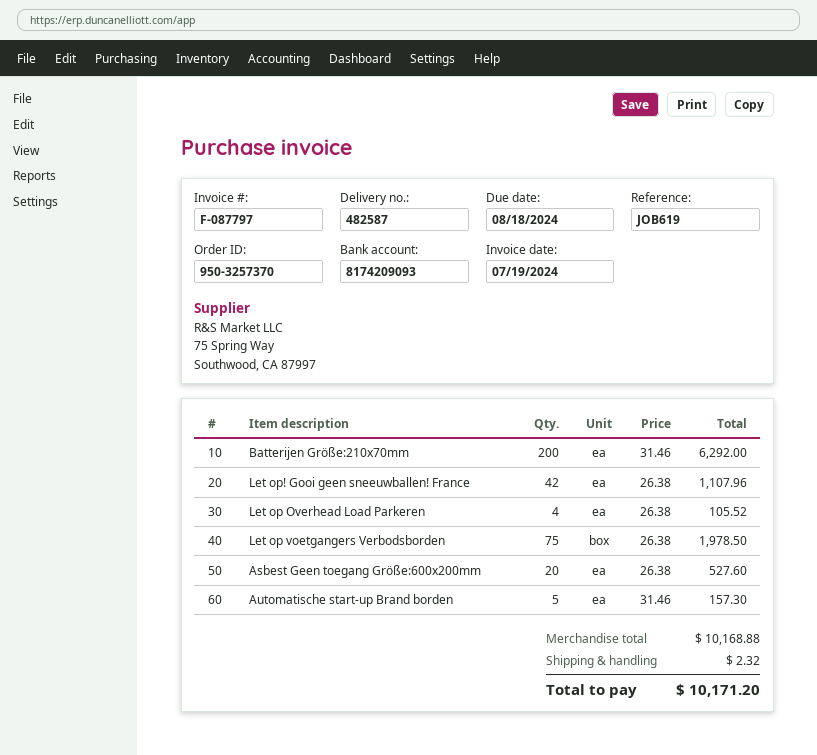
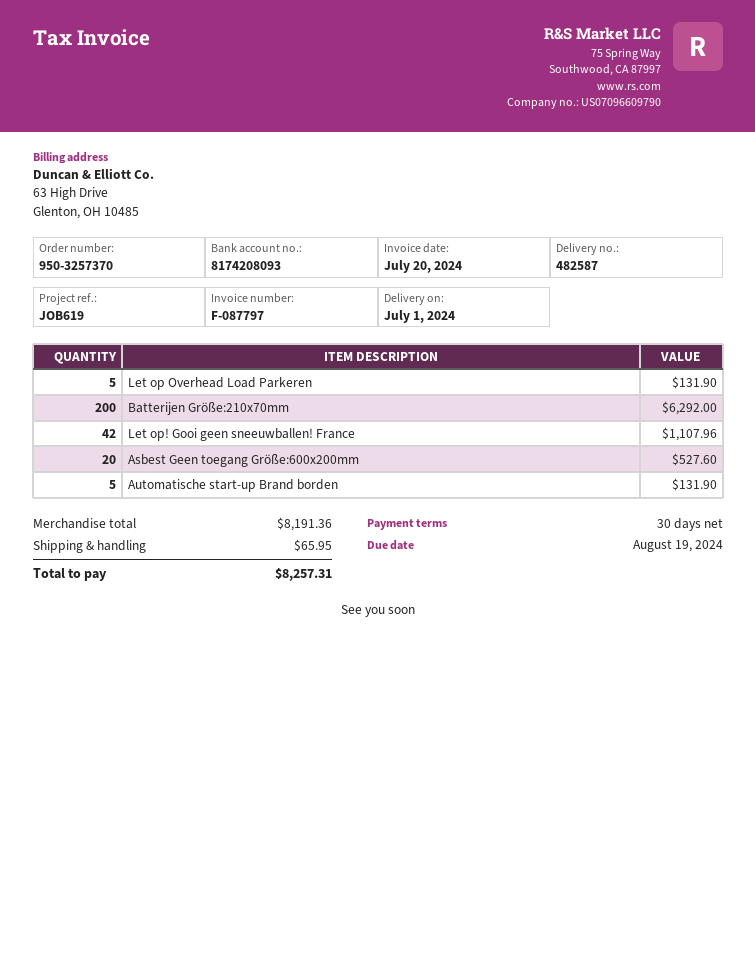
invoice date: 2024-07-19 -> 2024-07-20
due date: 2024-08-18 -> 2024-08-19
bank account: 8174209093 -> 8174208093
Let op Overhead Load Parkeren: 4 for 105.52 -> 5 for 131.90
Let op voetgangers Verbodsborden: 75 for 1978.50 -> none
Automatische start-up Brand borden: 5 for 157.30 -> 5 for 131.90
subtotal: 10168.88 -> 8191.36
shipping: 2.32 -> 65.95
total: 10171.20 -> 8257.31

